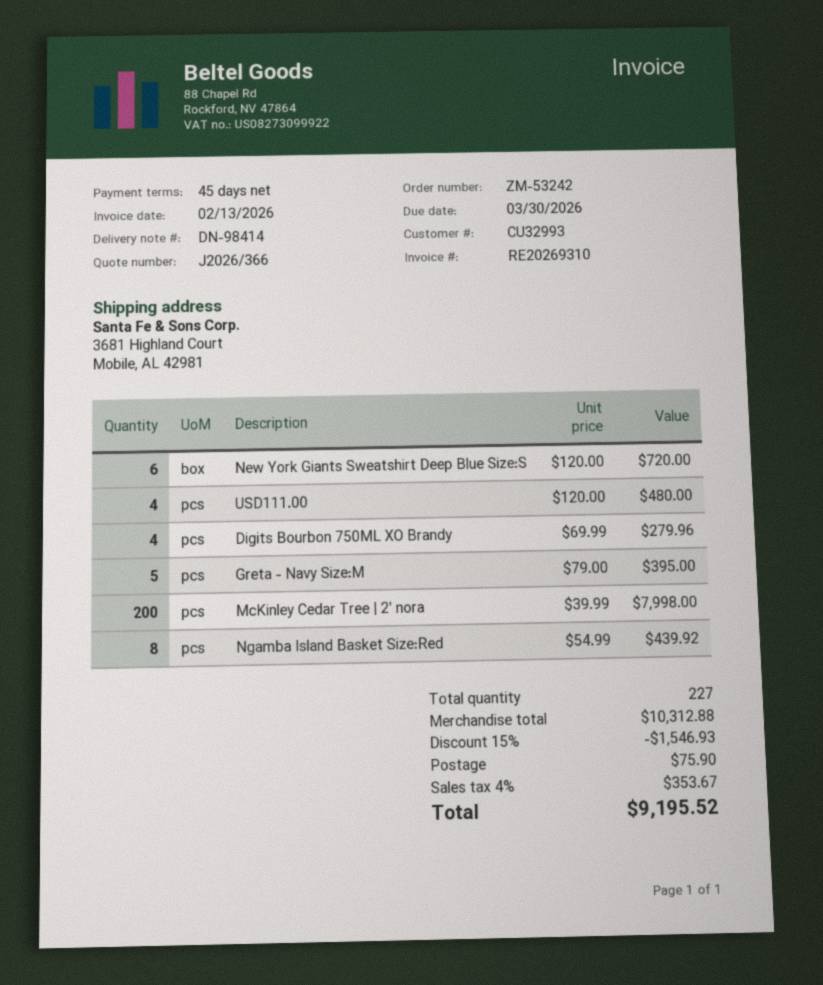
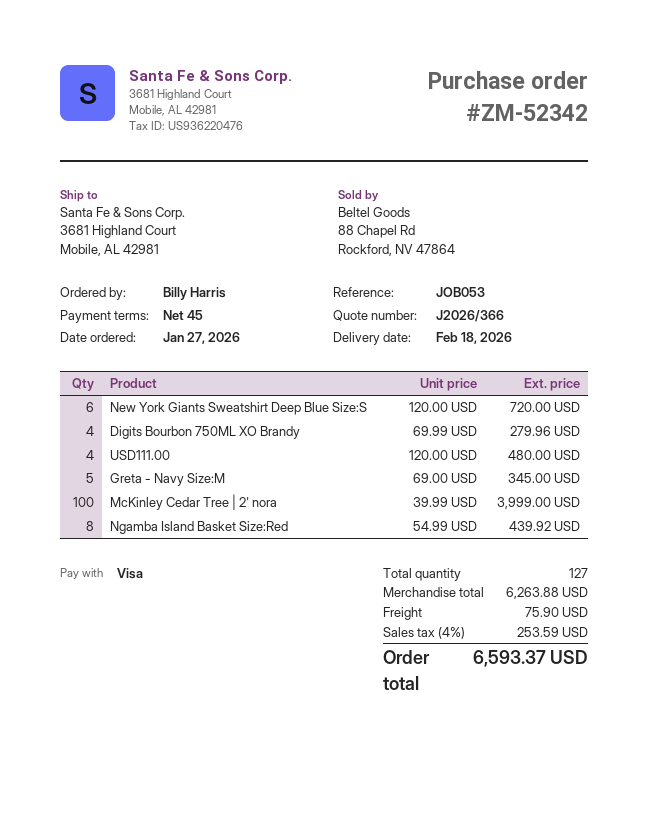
order number: ZM-53242 -> ZM-52342
Greta - Navy Size:M: 5 x 79.00 = 395.00 -> 5 x 69.00 = 345.00
McKinley Cedar Tree | 2' nora: 200 x 39.99 = 7998.00 -> 100 x 39.99 = 3999.00
total quantity: 227 -> 127
subtotal: 10312.88 -> 6263.88
discount: 15% = 1546.93 -> none
tax: 4% = 353.67 -> 4% = 253.59
total: 9195.52 -> 6593.37

